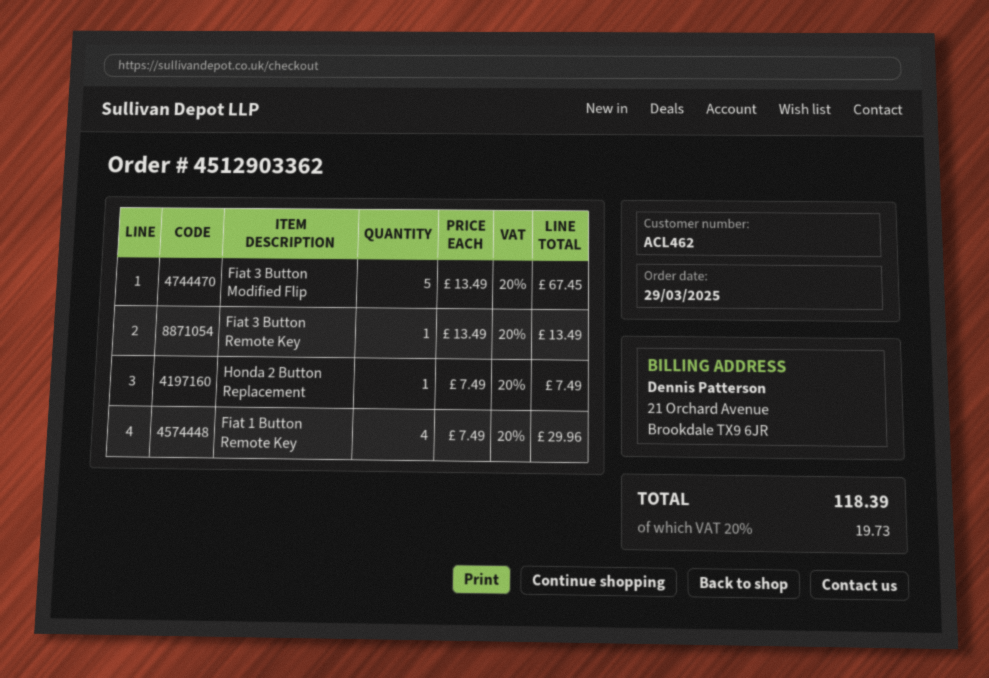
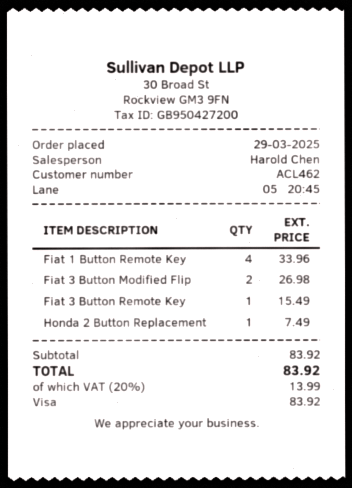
Fiat 3 Button Modified Flip: 5 for 67.45 -> 2 for 26.98
Fiat 3 Button Remote Key: 1 for 13.49 -> 1 for 15.49
Fiat 1 Button Remote Key: 4 for 29.96 -> 4 for 33.96
tax: 20% = 19.73 -> 20% = 13.99
total: 118.39 -> 83.92

